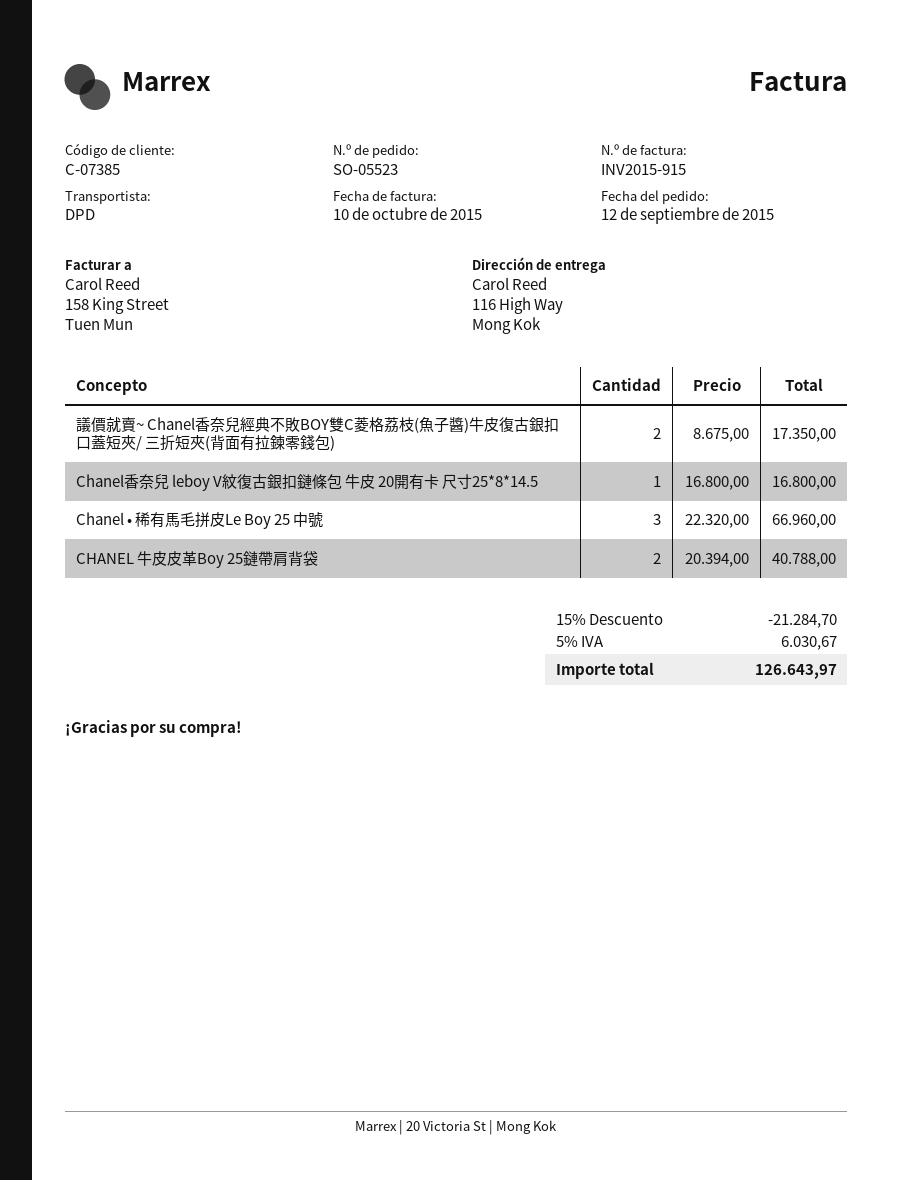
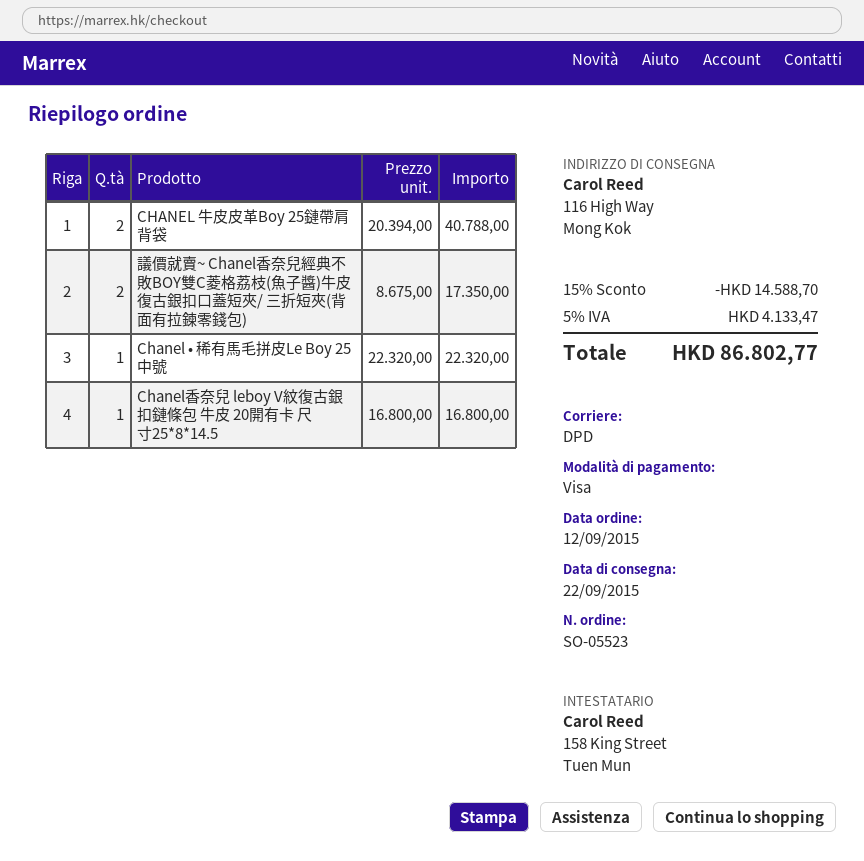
Chanel • 稀有馬毛拼皮Le Boy 25 中號: 3 x 22320.00 = 66960.00 -> 1 x 22320.00 = 22320.00
discount: 15% = 21284.70 -> 15% = 14588.70
tax: 5% = 6030.67 -> 5% = 4133.47
total: 126643.97 -> 86802.77

